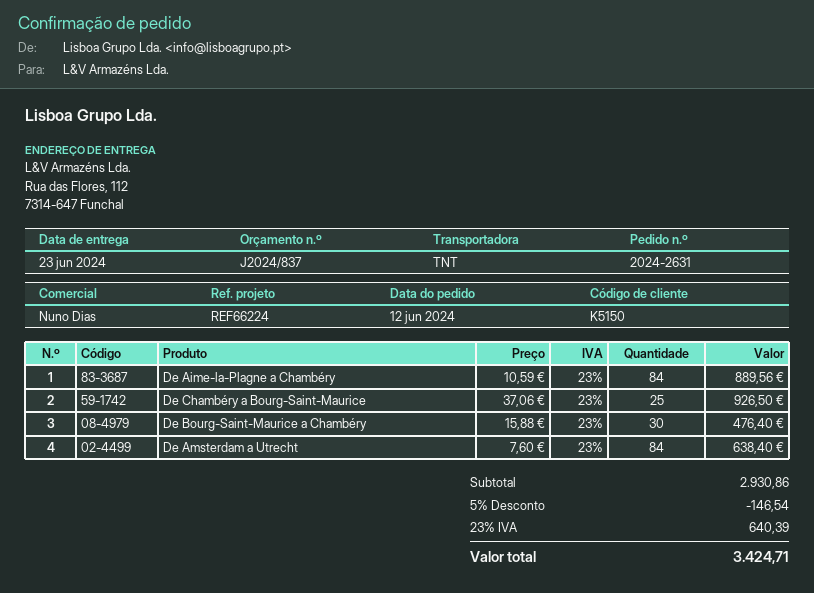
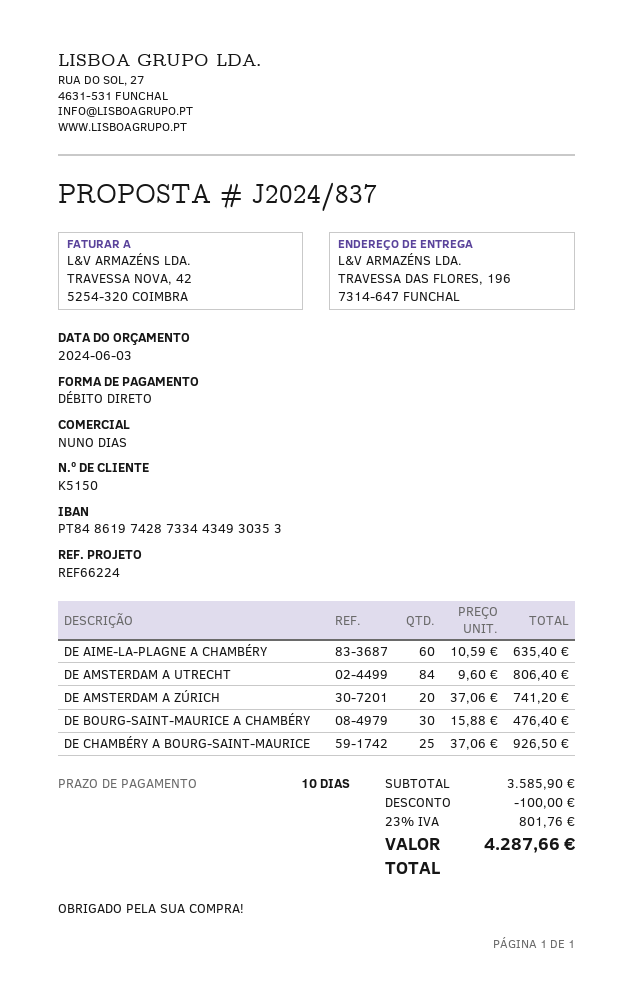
ship to: Rua das Flores, 112, 7314-647 Funchal -> TRAVESSA DAS FLORES, 196, 7314-647 FUNCHAL
De Aime-la-Plagne a Chambéry: 84 x 10.59 = 889.56 -> 60 x 10.59 = 635.40
De Amsterdam a Utrecht: 84 x 7.60 = 638.40 -> 84 x 9.60 = 806.40
DE AMSTERDAM A ZÚRICH: none -> 20 x 37.06 = 741.20
subtotal: 2930.86 -> 3585.90
discount: 146.54 -> 100.00
tax: 23% = 640.39 -> 23% = 801.76
total: 3424.71 -> 4287.66

